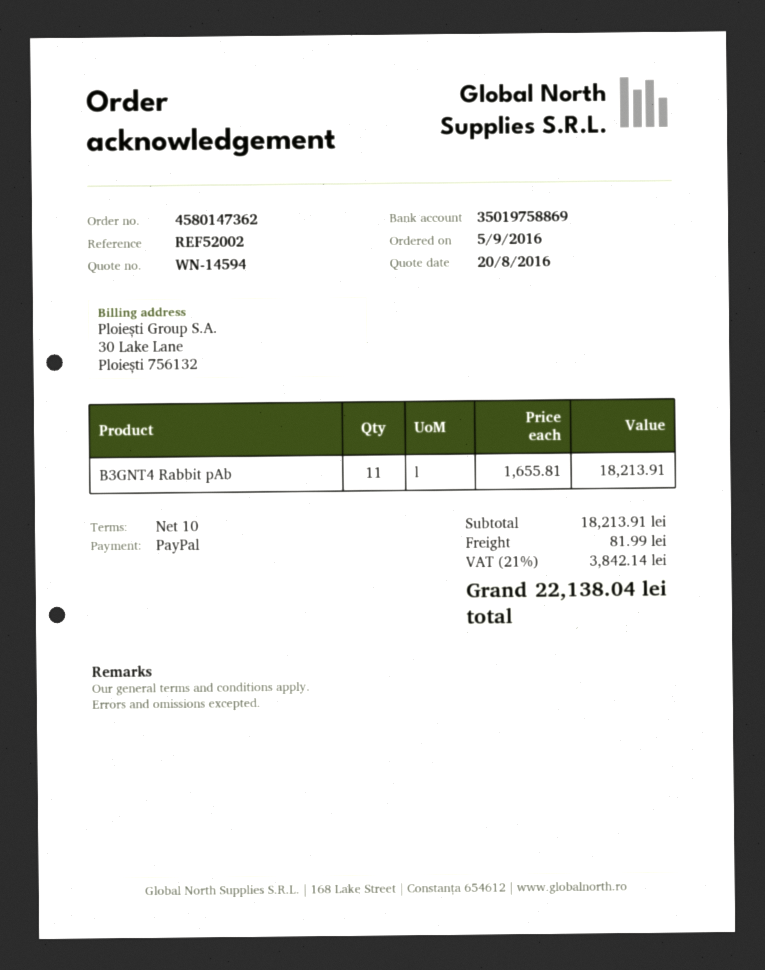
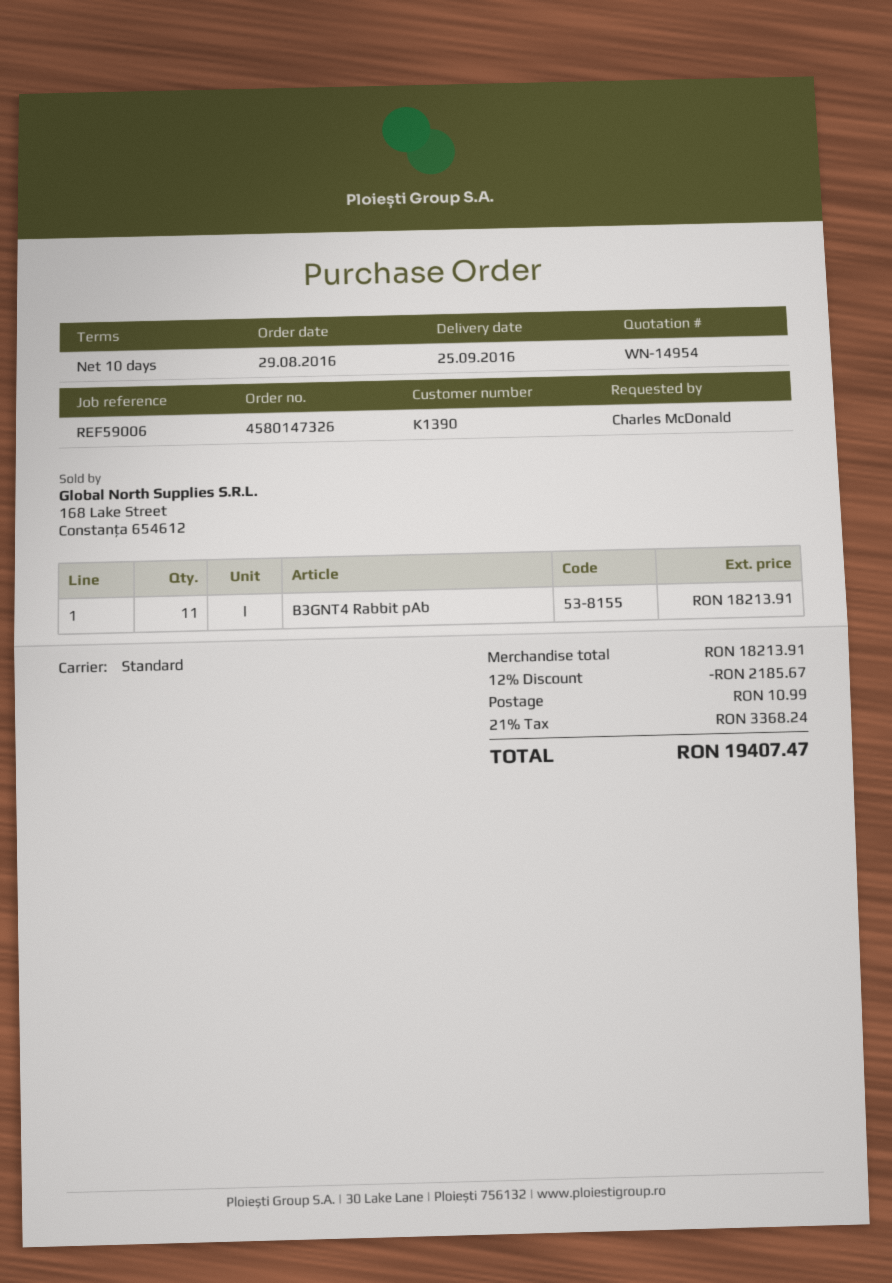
quote number: WN-14594 -> WN-14954
order number: 4580147362 -> 4580147326
order date: 2016-09-05 -> 2016-08-29
reference: REF52002 -> REF59006
discount: none -> 12% = 2185.67
shipping: 81.99 -> 10.99
tax: 21% = 3842.14 -> 21% = 3368.24
total: 22138.04 -> 19407.47

